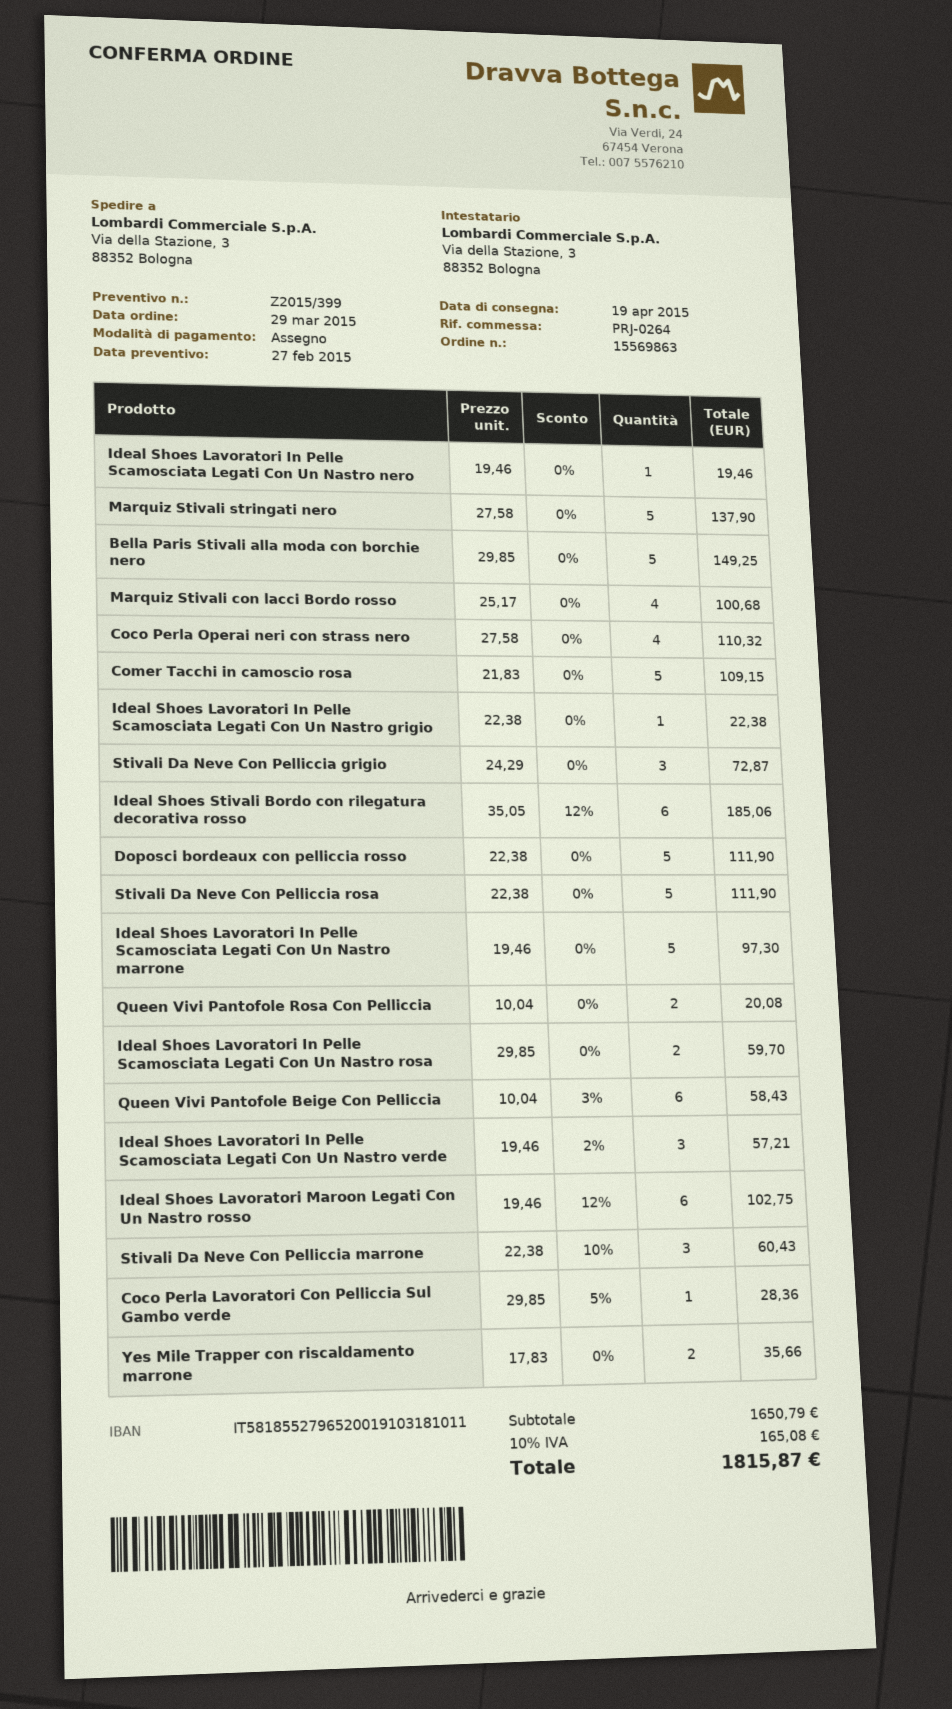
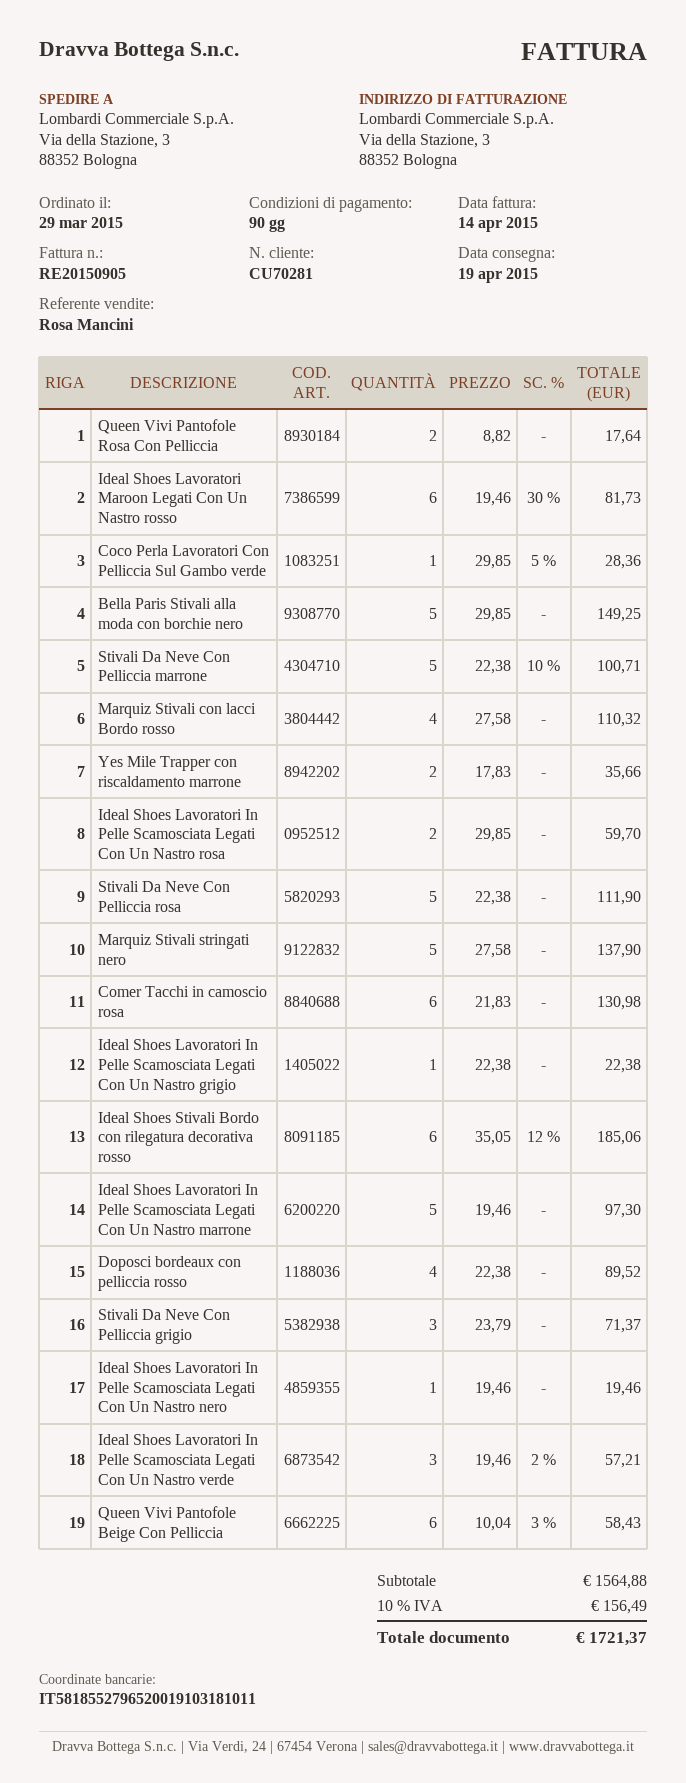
Marquiz Stivali con lacci Bordo rosso: 4 x 25.17 = 100.68 -> 4 x 27.58 = 110.32
Coco Perla Operai neri con strass nero: 4 x 27.58 = 110.32 -> none
Comer Tacchi in camoscio rosa: 5 x 21.83 = 109.15 -> 6 x 21.83 = 130.98
Stivali Da Neve Con Pelliccia grigio: 3 x 24.29 = 72.87 -> 3 x 23.79 = 71.37
Doposci bordeaux con pelliccia rosso: 5 x 22.38 = 111.90 -> 4 x 22.38 = 89.52
Queen Vivi Pantofole Rosa Con Pelliccia: 2 x 10.04 = 20.08 -> 2 x 8.82 = 17.64
Ideal Shoes Lavoratori Maroon Legati Con Un Nastro rosso: 6 x 19.46 - 12% = 102.75 -> 6 x 19.46 - 30% = 81.73
Stivali Da Neve Con Pelliccia marrone: 3 x 22.38 - 10% = 60.43 -> 5 x 22.38 - 10% = 100.71
subtotal: 1650.79 -> 1564.88
tax: 10% = 165.08 -> 10% = 156.49
total: 1815.87 -> 1721.37

